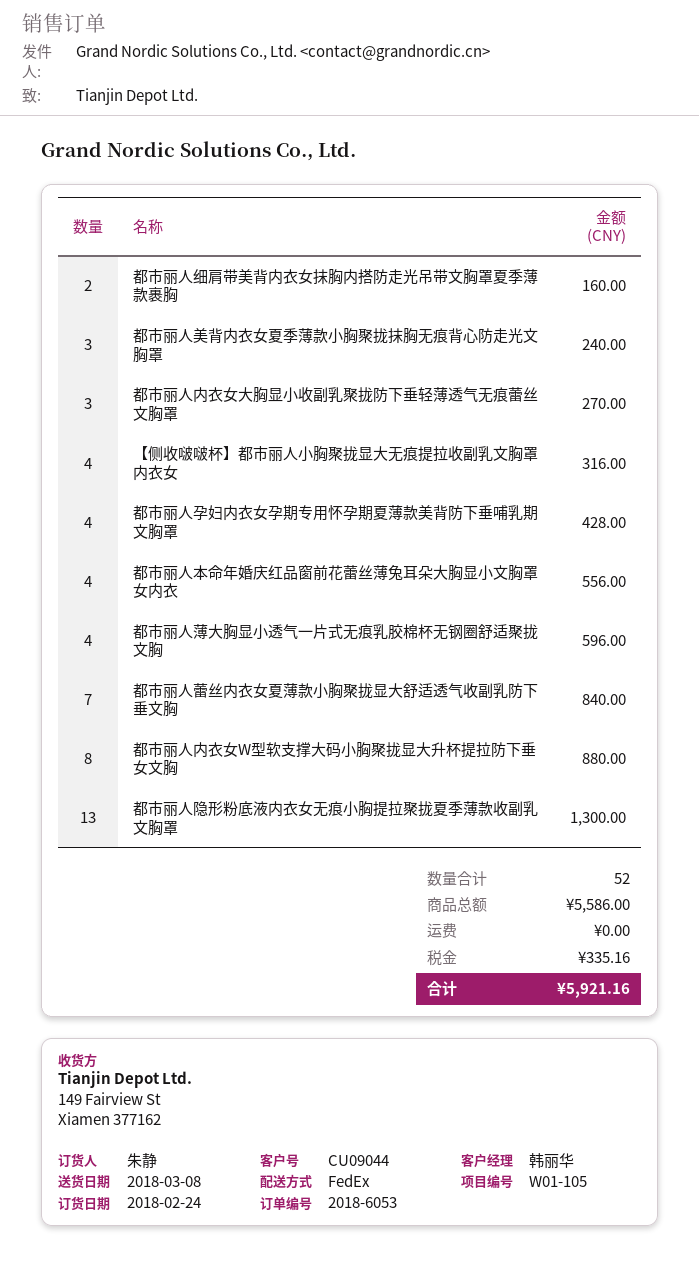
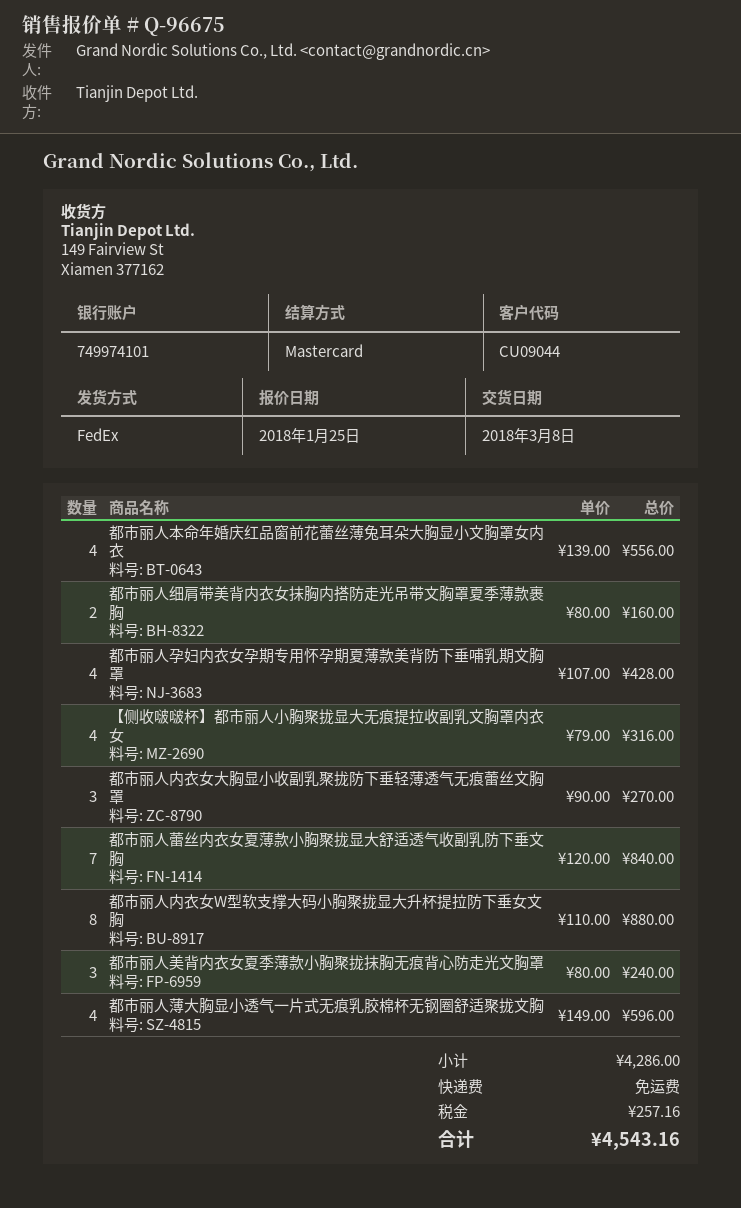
都市丽人隐形粉底液内衣女无痕小胸提拉聚拢夏季薄款收副乳文胸罩: 13 for 1300.00 -> none
subtotal: 5586.00 -> 4286.00
tax: 335.16 -> 257.16
total: 5921.16 -> 4543.16

